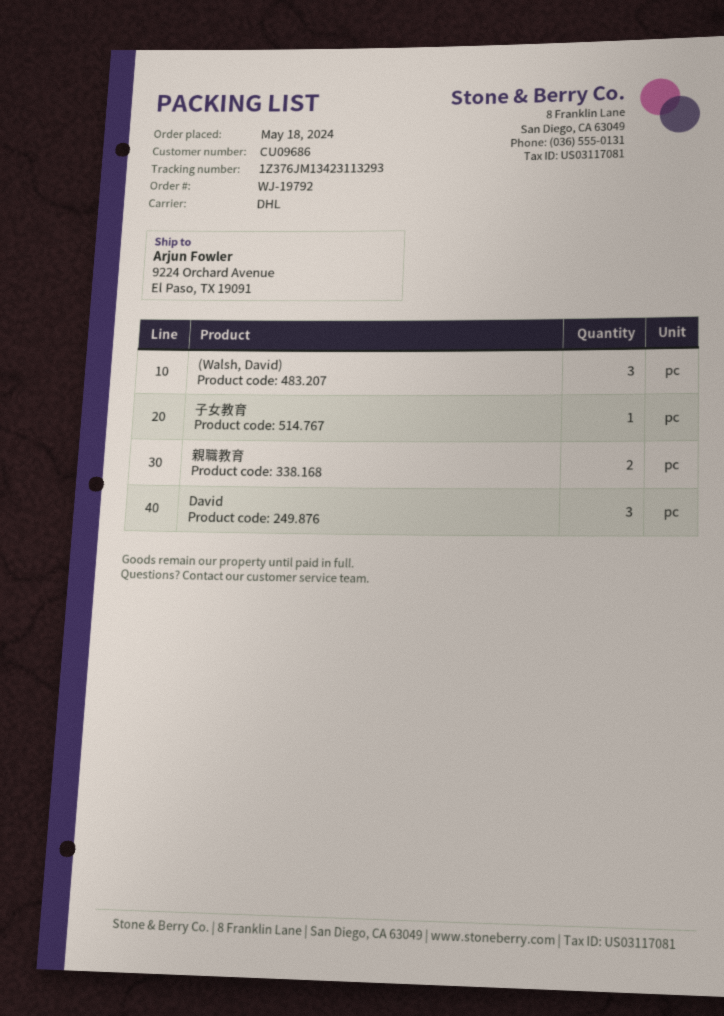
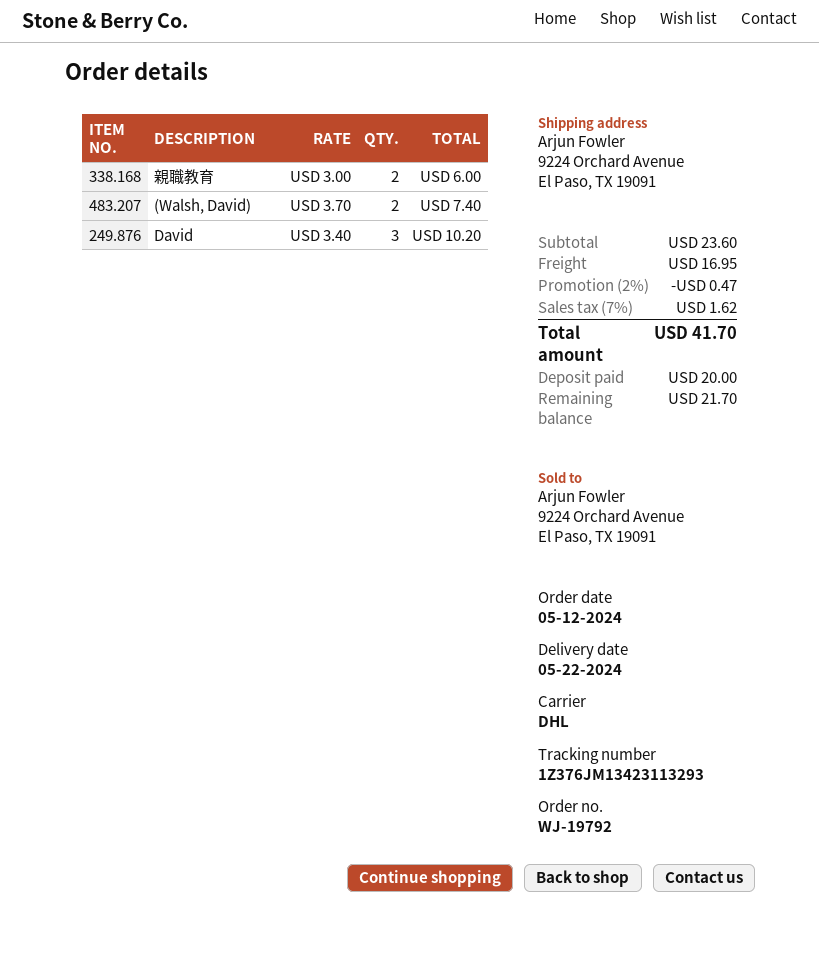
order date: 2024-05-18 -> 2024-05-12
(Walsh, David): 3 -> 2
子女教育: 1 -> none

